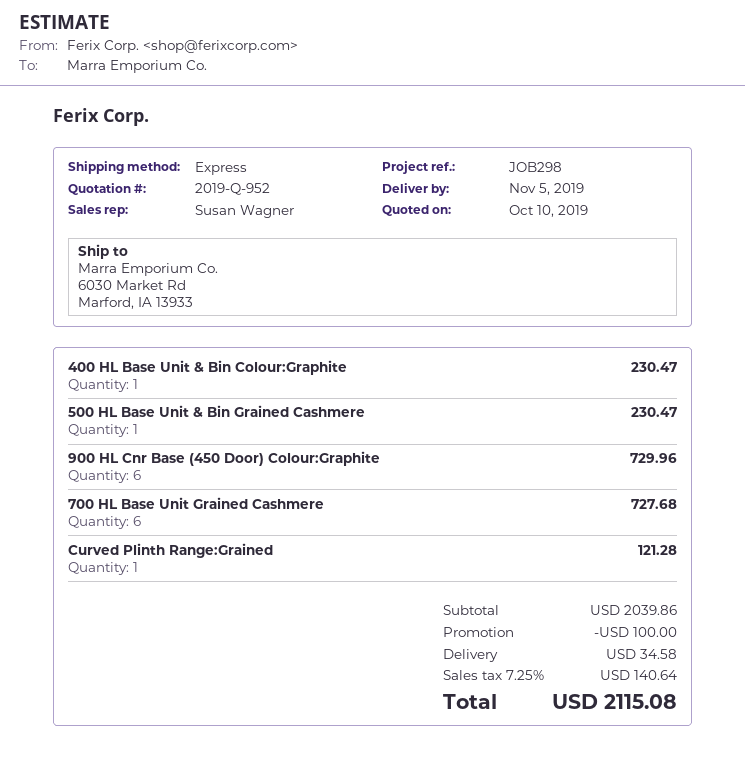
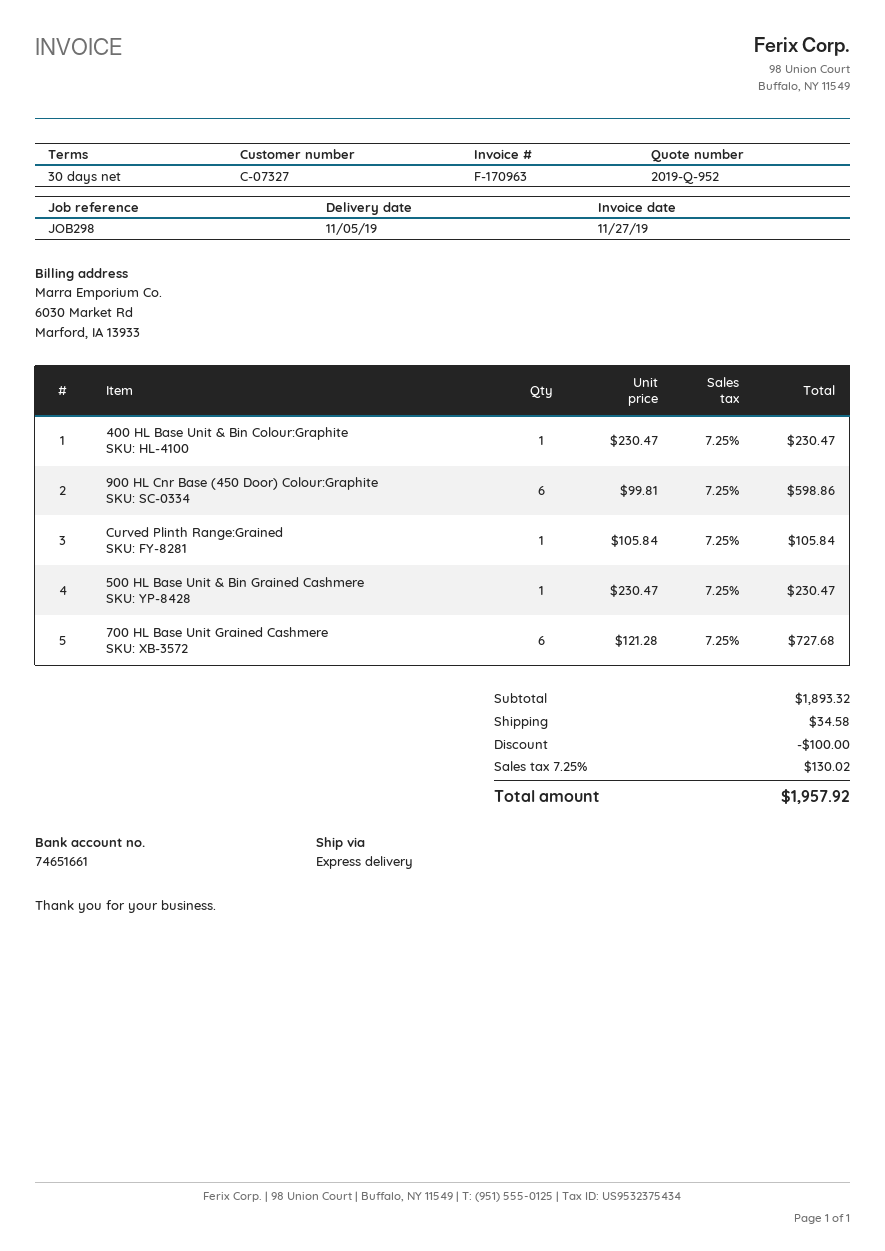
900 HL Cnr Base (450 Door) Colour:Graphite: 6 for 729.96 -> 6 for 598.86
Curved Plinth Range:Grained: 1 for 121.28 -> 1 for 105.84
subtotal: 2039.86 -> 1893.32
tax: 7.25% = 140.64 -> 7.25% = 130.02
total: 2115.08 -> 1957.92

